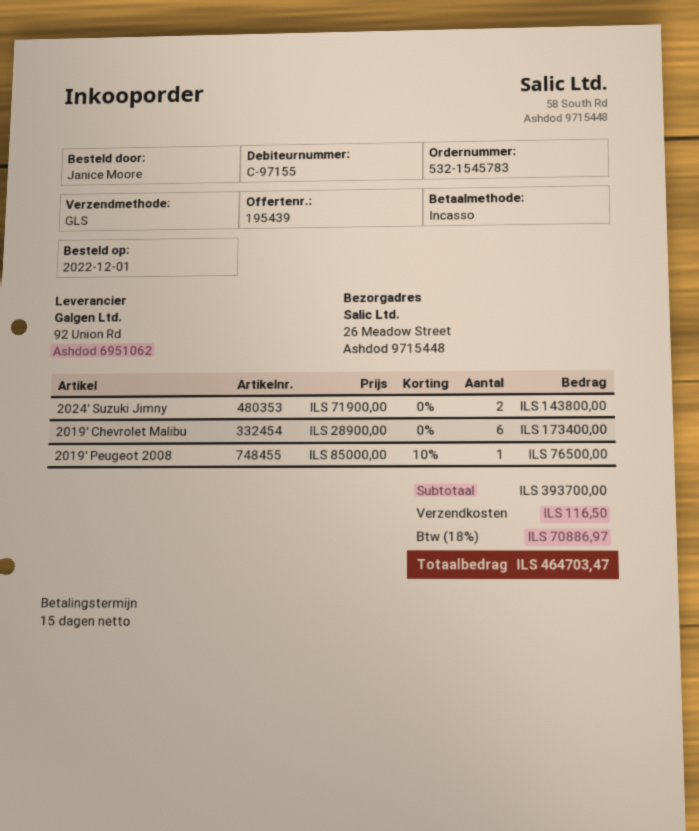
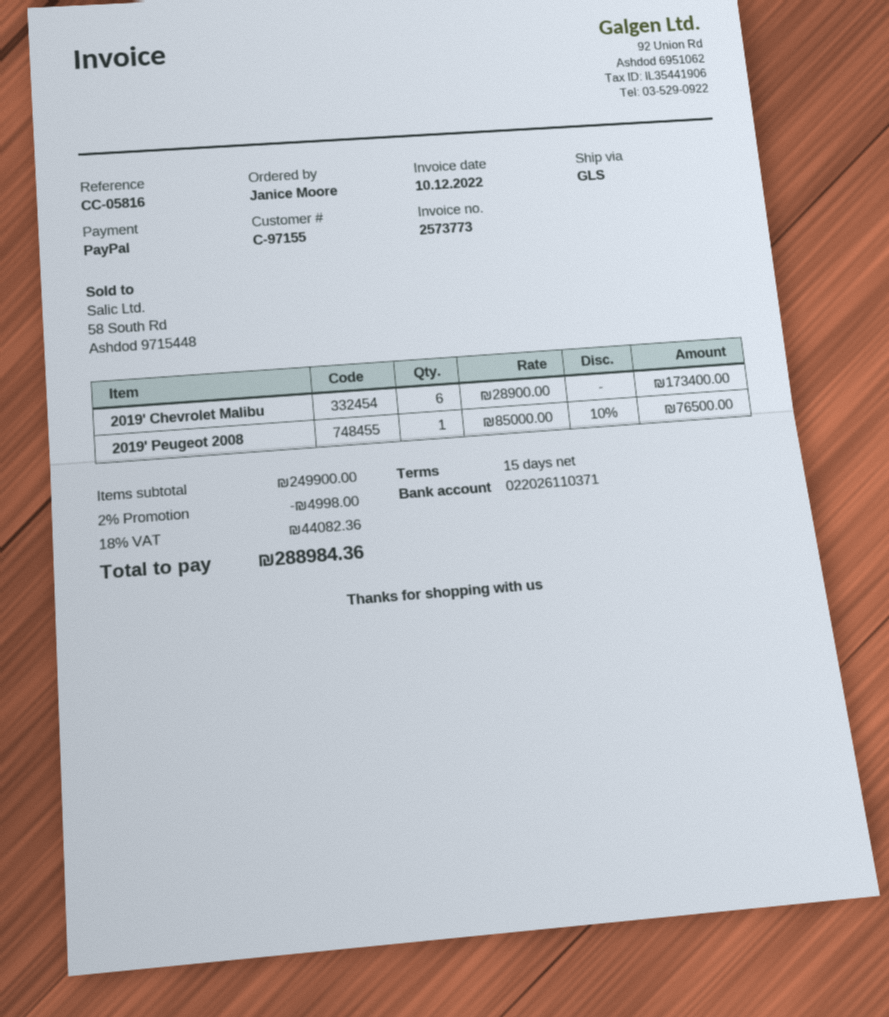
payment method: direct debit -> PayPal
2024' Suzuki Jimny: 2 x 71900.00 = 143800.00 -> none
subtotal: 393700.00 -> 249900.00
discount: none -> 2% = 4998.00
shipping: 116.50 -> none
tax: 18% = 70886.97 -> 18% = 44082.36
total: 464703.47 -> 288984.36

